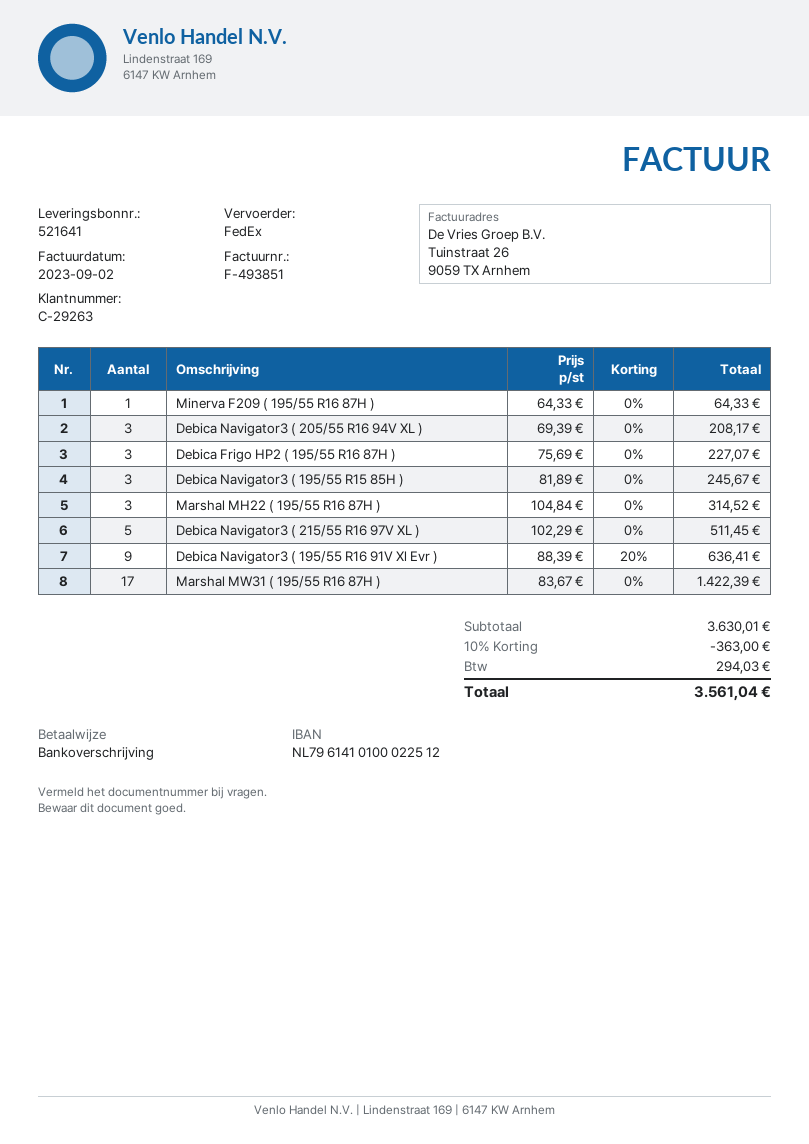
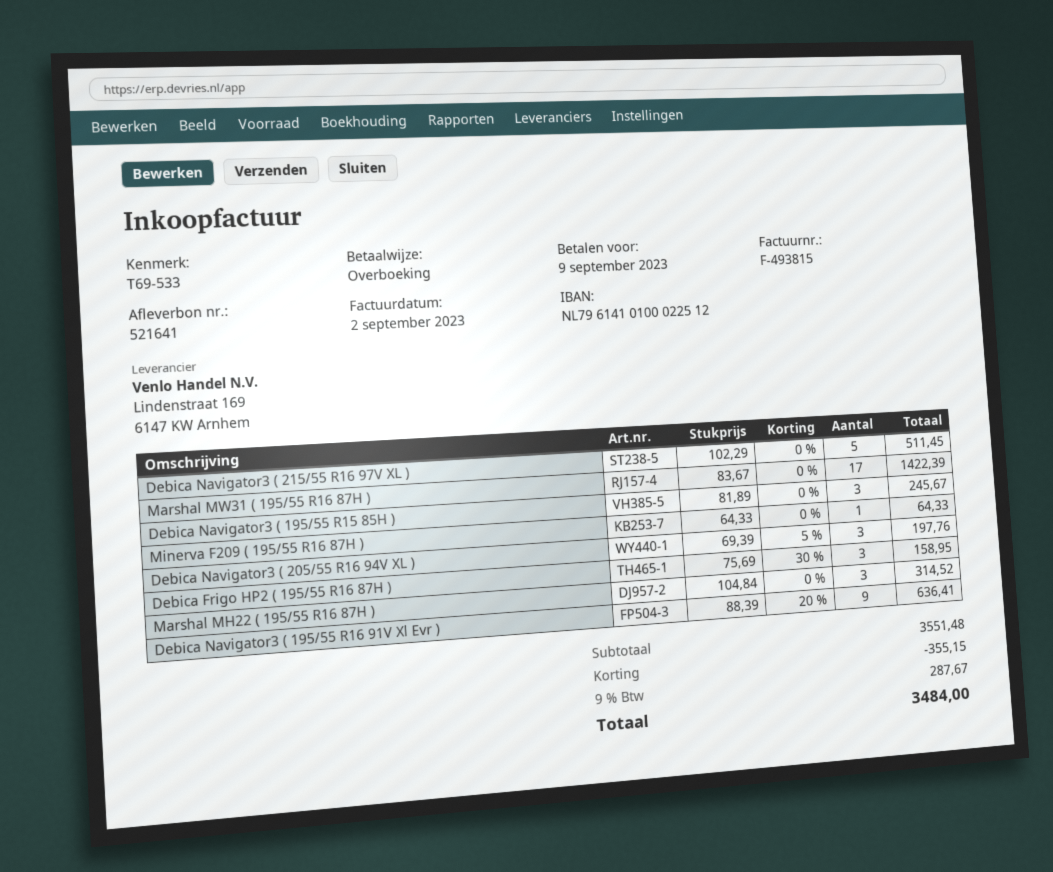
invoice number: F-493851 -> F-493815
Debica Navigator3 ( 205/55 R16 94V XL ): 3 x 69.39 = 208.17 -> 3 x 69.39 - 5% = 197.76
Debica Frigo HP2 ( 195/55 R16 87H ): 3 x 75.69 = 227.07 -> 3 x 75.69 - 30% = 158.95
subtotal: 3630.01 -> 3551.48
discount: 363.00 -> 355.15
tax: 294.03 -> 287.67
total: 3561.04 -> 3484.00

